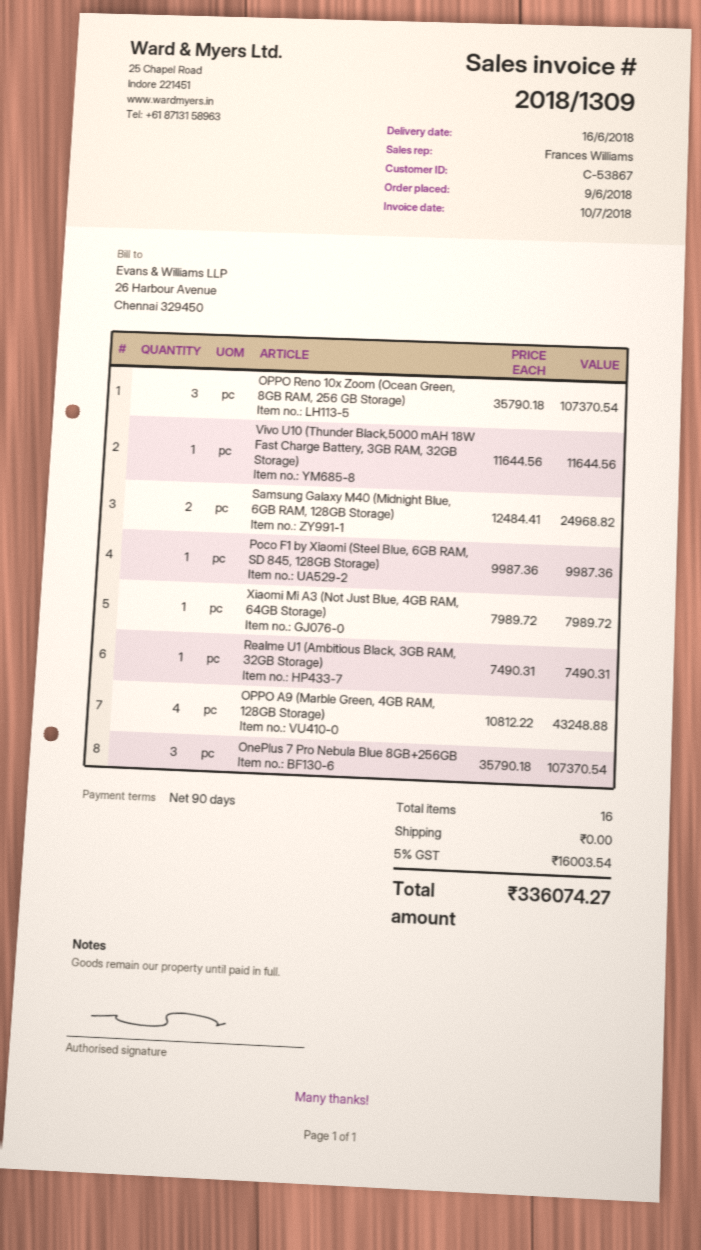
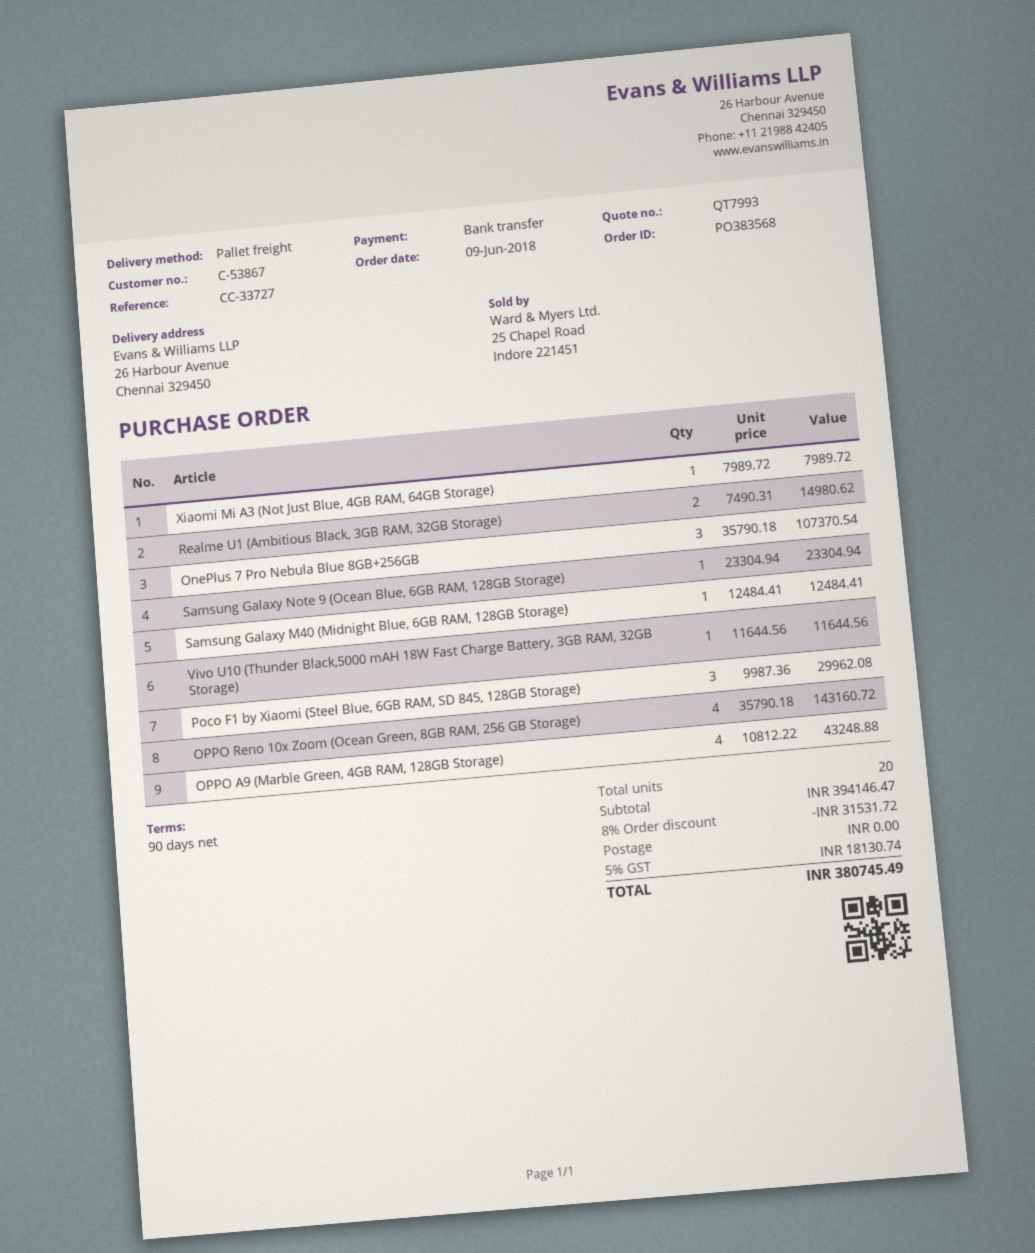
OPPO Reno 10x Zoom (Ocean Green, 8GB RAM, 256 GB Storage): 3 x 35790.18 = 107370.54 -> 4 x 35790.18 = 143160.72
Samsung Galaxy M40 (Midnight Blue, 6GB RAM, 128GB Storage): 2 x 12484.41 = 24968.82 -> 1 x 12484.41 = 12484.41
Poco F1 by Xiaomi (Steel Blue, 6GB RAM, SD 845, 128GB Storage): 1 x 9987.36 = 9987.36 -> 3 x 9987.36 = 29962.08
Realme U1 (Ambitious Black, 3GB RAM, 32GB Storage): 1 x 7490.31 = 7490.31 -> 2 x 7490.31 = 14980.62
Samsung Galaxy Note 9 (Ocean Blue, 6GB RAM, 128GB Storage): none -> 1 x 23304.94 = 23304.94
total quantity: 16 -> 20
discount: none -> 8% = 31531.72
tax: 5% = 16003.54 -> 5% = 18130.74
total: 336074.27 -> 380745.49

